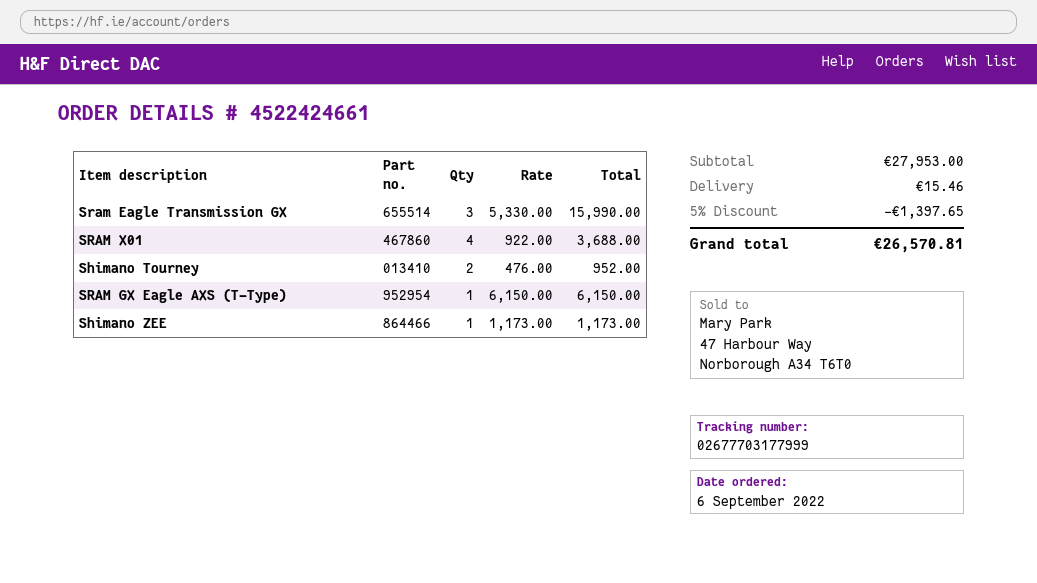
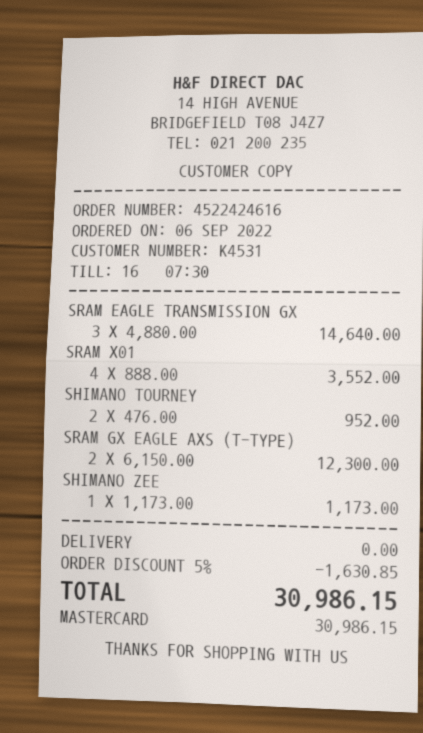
order number: 4522424661 -> 4522424616
Sram Eagle Transmission GX: 3 x 5330.00 = 15990.00 -> 3 x 4880.00 = 14640.00
SRAM X01: 4 x 922.00 = 3688.00 -> 4 x 888.00 = 3552.00
SRAM GX Eagle AXS (T-Type): 1 x 6150.00 = 6150.00 -> 2 x 6150.00 = 12300.00
discount: 5% = 1397.65 -> 5% = 1630.85
shipping: 15.46 -> 0.00
total: 26570.81 -> 30986.15

